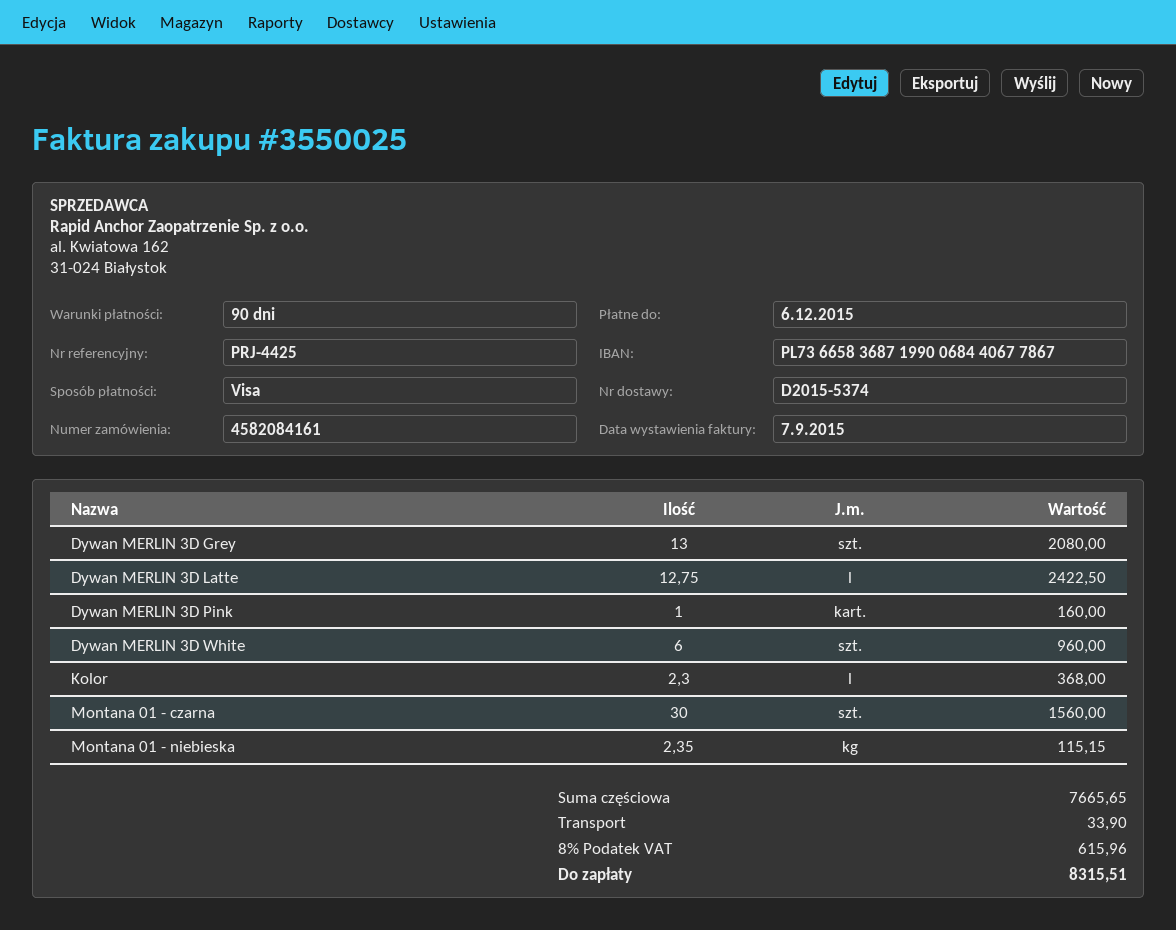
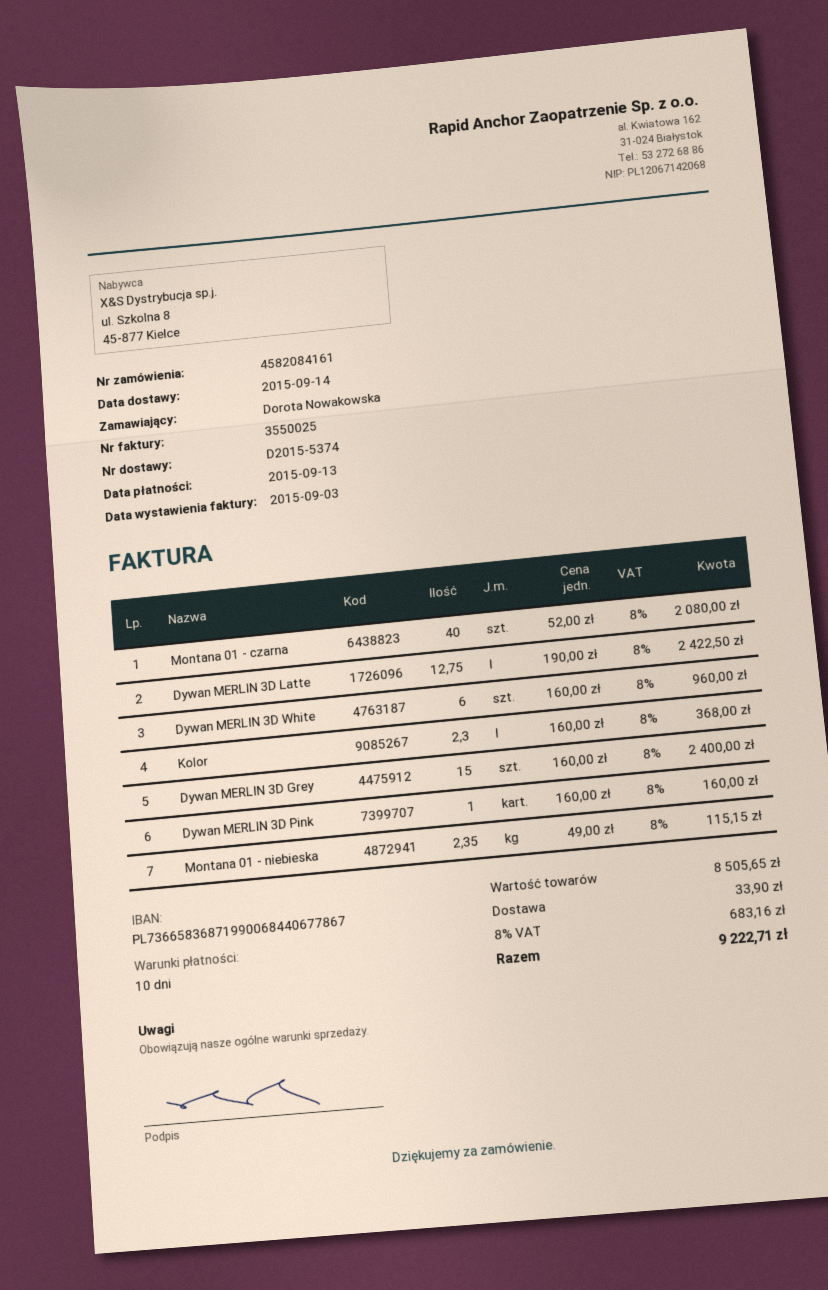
invoice date: 2015-09-07 -> 2015-09-03
payment terms: 90 days -> 10 days
due date: 2015-12-06 -> 2015-09-13
Dywan MERLIN 3D Grey: 13 for 2080.00 -> 15 for 2400.00
Montana 01 - czarna: 30 for 1560.00 -> 40 for 2080.00
subtotal: 7665.65 -> 8505.65
tax: 8% = 615.96 -> 8% = 683.16
total: 8315.51 -> 9222.71

